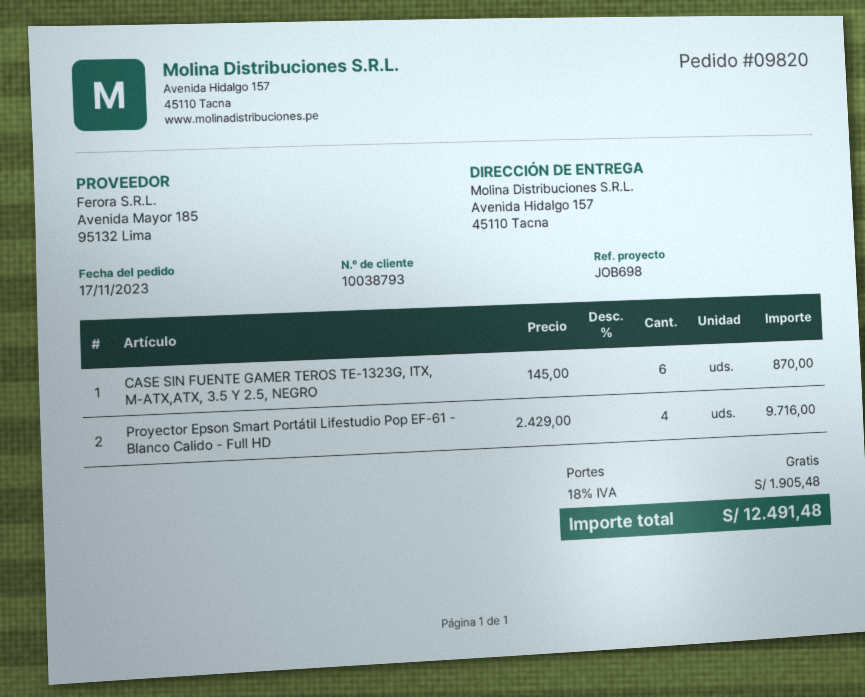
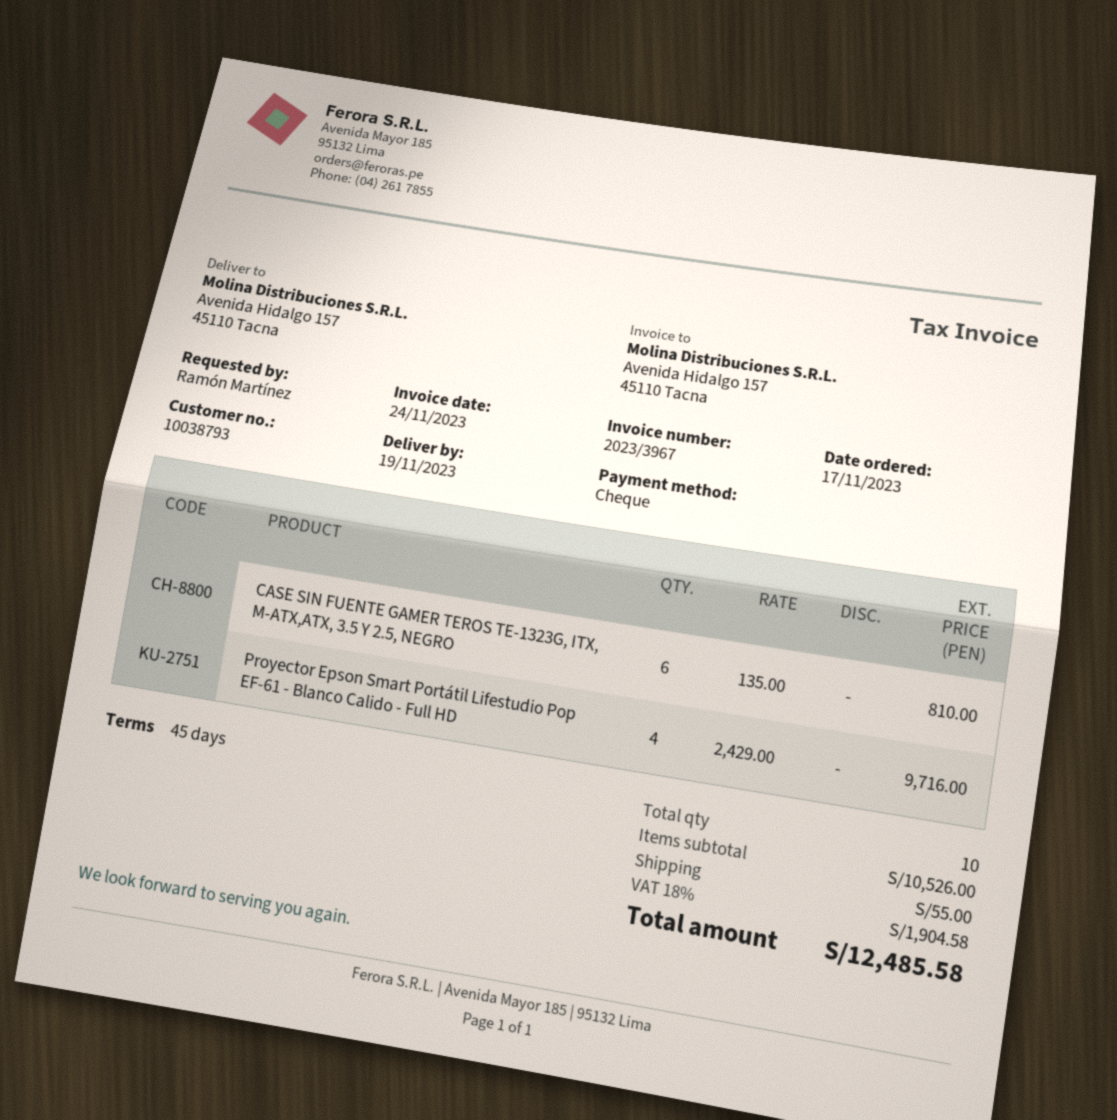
CASE SIN FUENTE GAMER TEROS TE-1323G, ITX, M-ATX,ATX, 3.5 Y 2.5, NEGRO: 6 x 145.00 = 870.00 -> 6 x 135.00 = 810.00
shipping: 0.00 -> 55.00
tax: 18% = 1905.48 -> 18% = 1904.58
total: 12491.48 -> 12485.58

